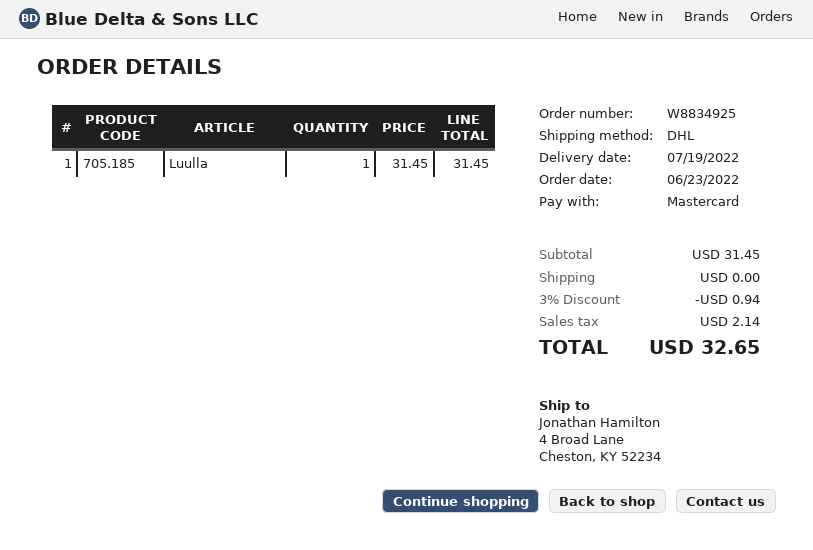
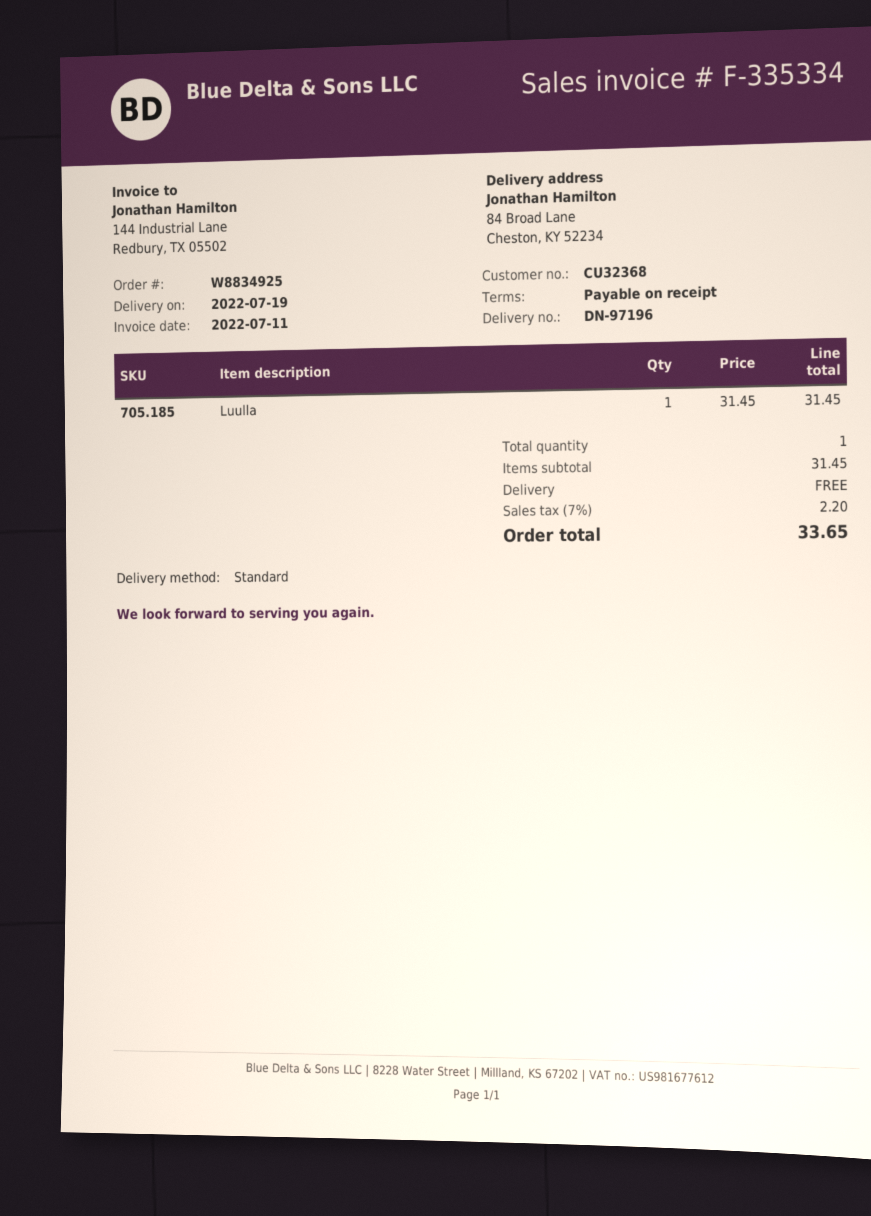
shipping method: DHL -> standard
ship to: 4 Broad Lane, Cheston, KY 52234 -> 84 Broad Lane, Cheston, KY 52234
discount: 3% = 0.94 -> none
tax: 2.14 -> 2.20
total: 32.65 -> 33.65

